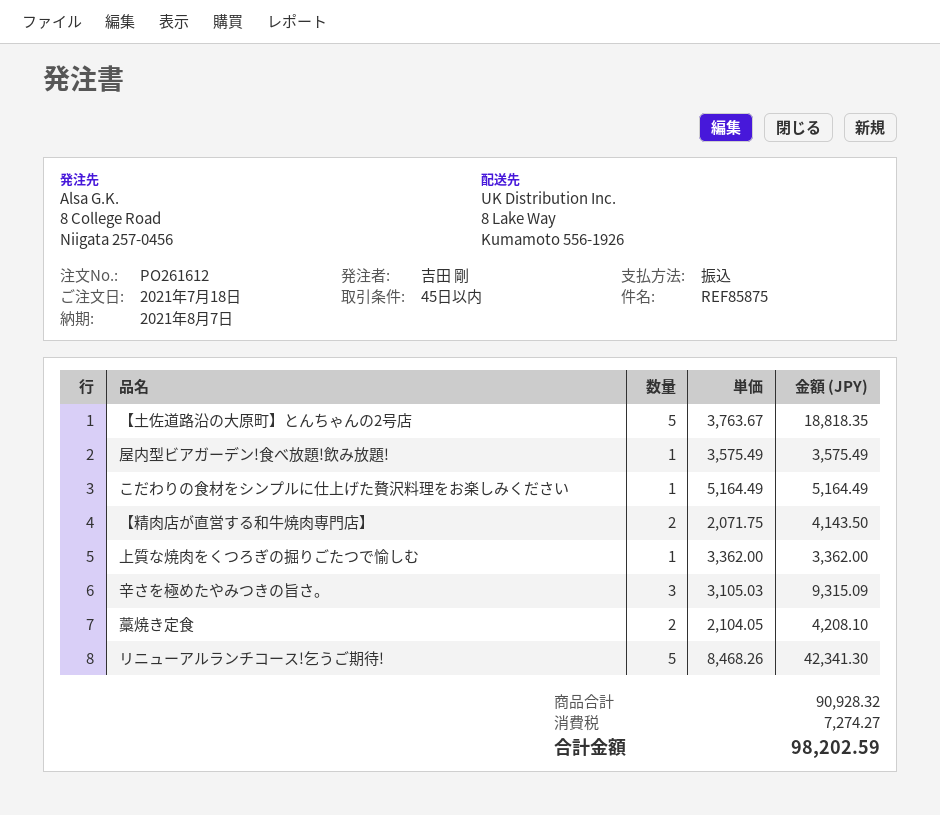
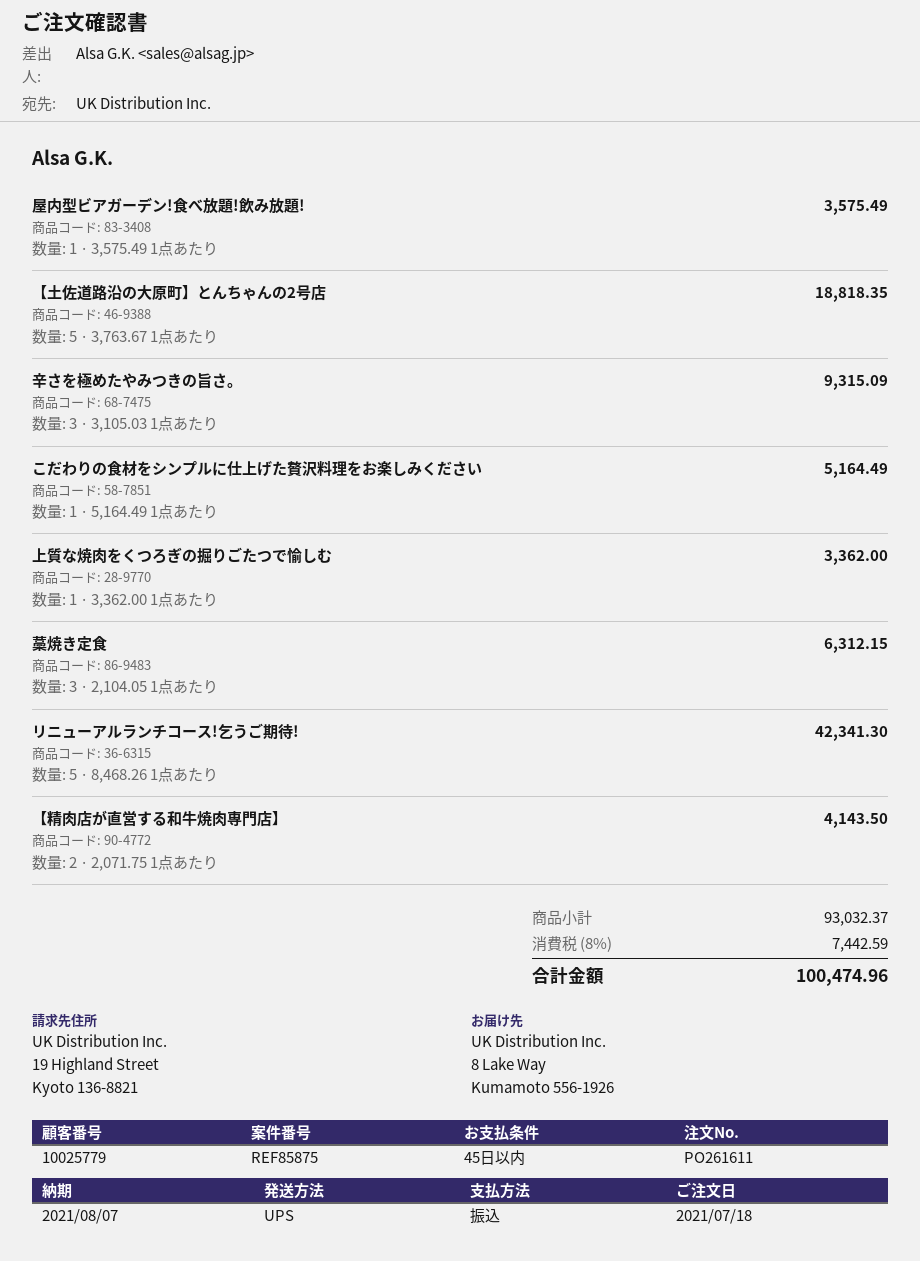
order number: PO261612 -> PO261611
藁焼き定食: 2 x 2104.05 = 4208.10 -> 3 x 2104.05 = 6312.15
subtotal: 90928.32 -> 93032.37
tax: 7274.27 -> 7442.59
total: 98202.59 -> 100474.96

